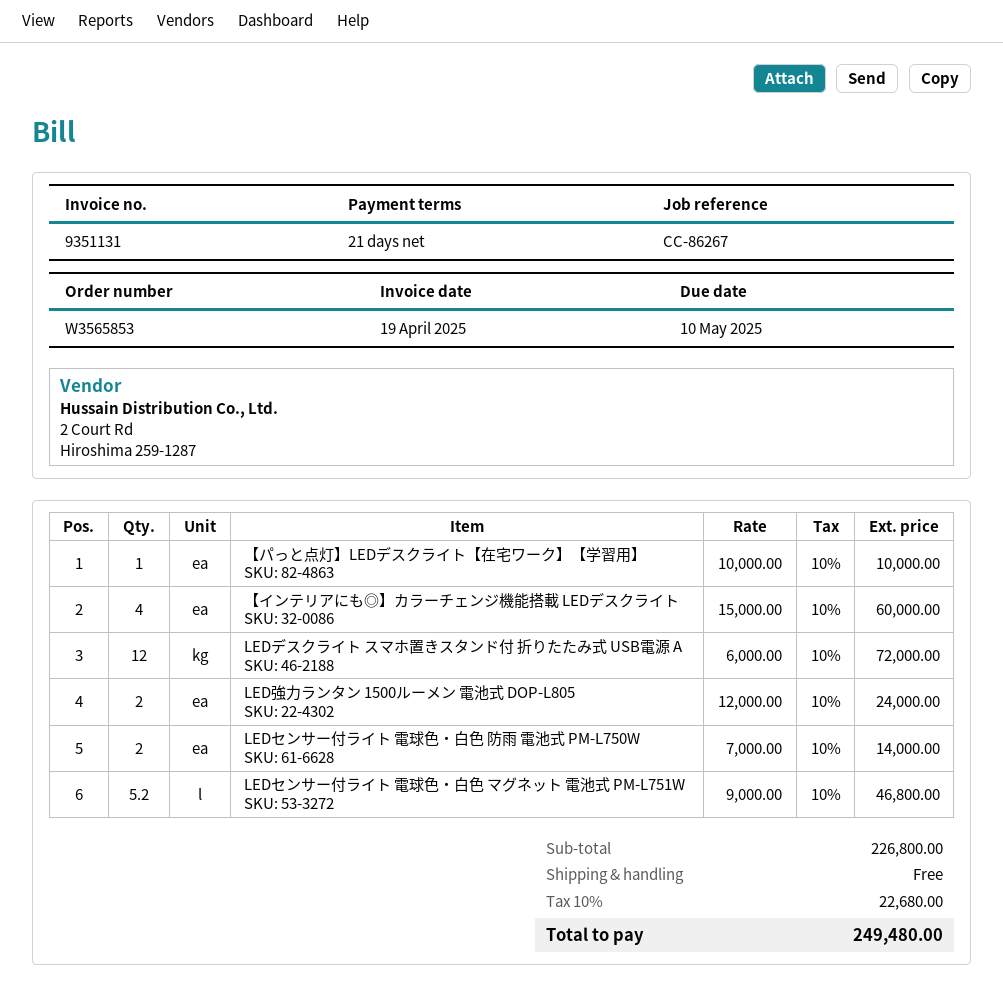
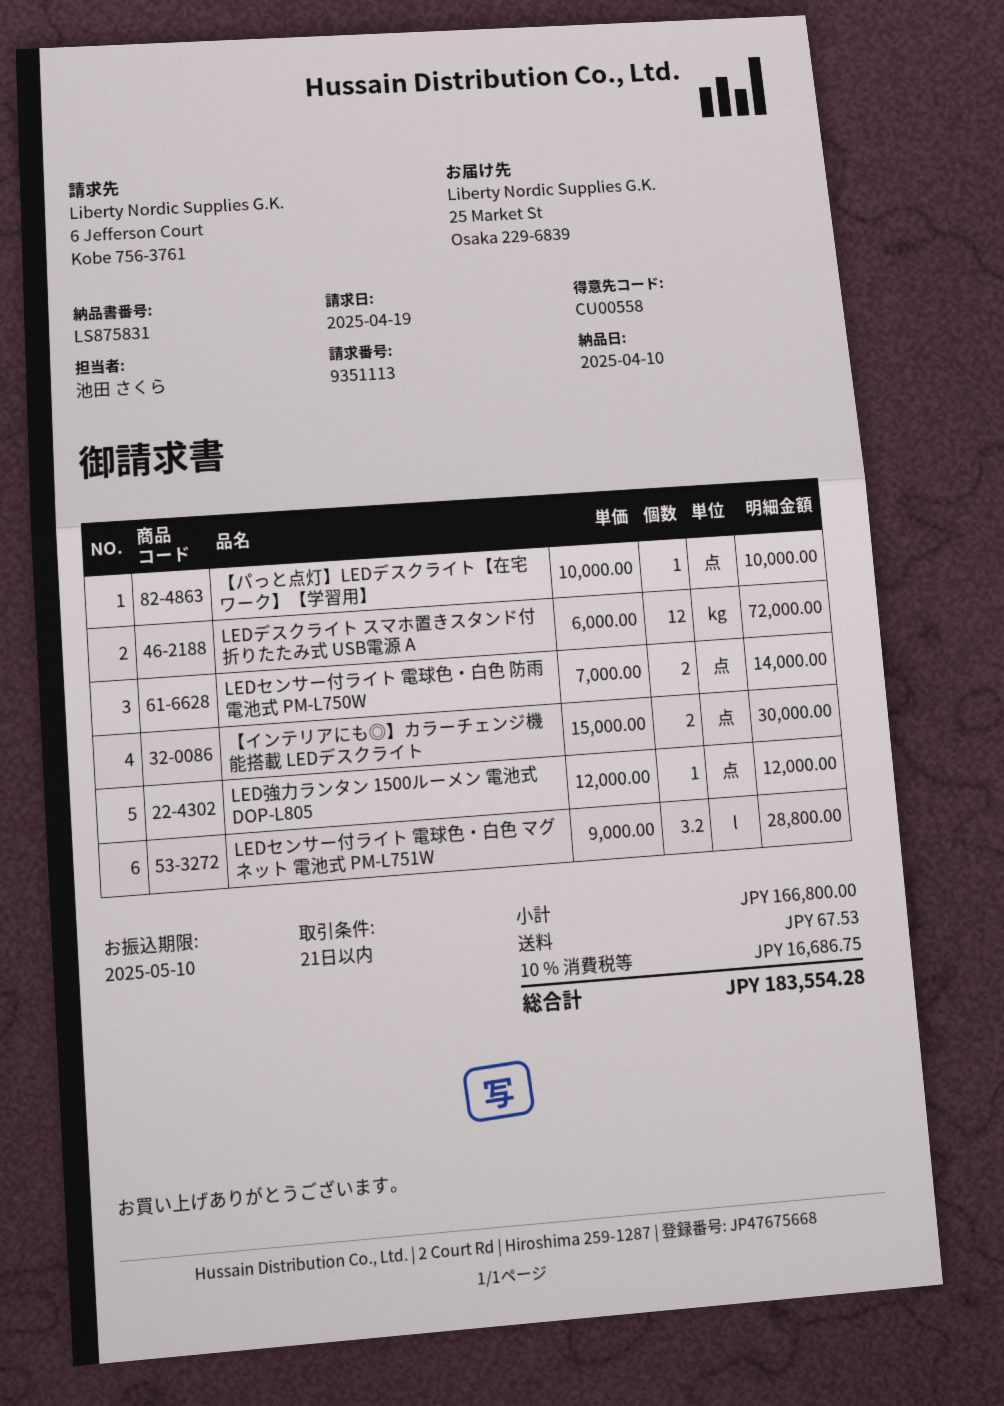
invoice number: 9351131 -> 9351113
【インテリアにも◎】カラーチェンジ機能搭載 LEDデスクライト: 4 x 15000.00 = 60000.00 -> 2 x 15000.00 = 30000.00
LED強力ランタン 1500ルーメン 電池式 DOP-L805: 2 x 12000.00 = 24000.00 -> 1 x 12000.00 = 12000.00
LEDセンサー付ライト 電球色・白色 マグネット 電池式 PM-L751W: 5.2 x 9000.00 = 46800.00 -> 3.2 x 9000.00 = 28800.00
subtotal: 226800.00 -> 166800.00
shipping: 0.00 -> 67.53
tax: 10% = 22680.00 -> 10% = 16686.75
total: 249480.00 -> 183554.28

